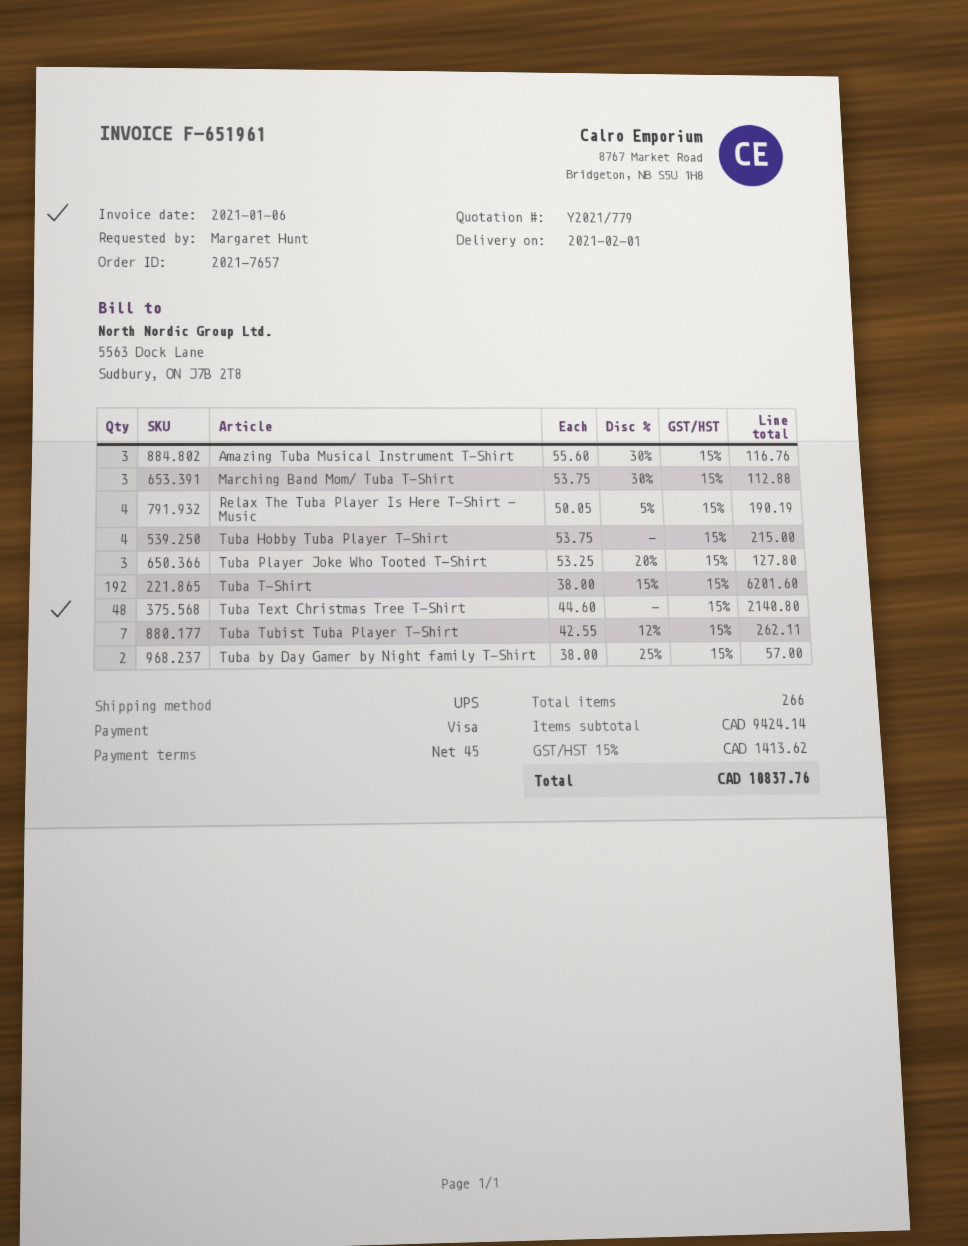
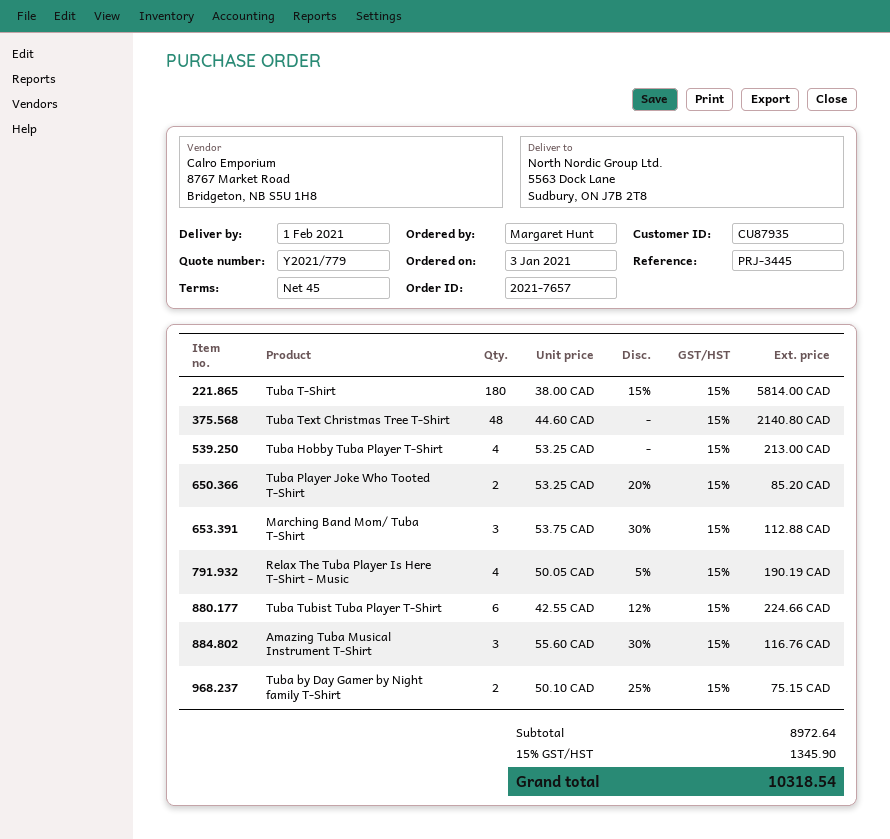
Tuba Hobby Tuba Player T-Shirt: 4 x 53.75 = 215.00 -> 4 x 53.25 = 213.00
Tuba Player Joke Who Tooted T-Shirt: 3 x 53.25 - 20% = 127.80 -> 2 x 53.25 - 20% = 85.20
Tuba T-Shirt: 192 x 38.00 - 15% = 6201.60 -> 180 x 38.00 - 15% = 5814.00
Tuba Tubist Tuba Player T-Shirt: 7 x 42.55 - 12% = 262.11 -> 6 x 42.55 - 12% = 224.66
Tuba by Day Gamer by Night family T-Shirt: 2 x 38.00 - 25% = 57.00 -> 2 x 50.10 - 25% = 75.15
subtotal: 9424.14 -> 8972.64
tax: 15% = 1413.62 -> 15% = 1345.90
total: 10837.76 -> 10318.54

